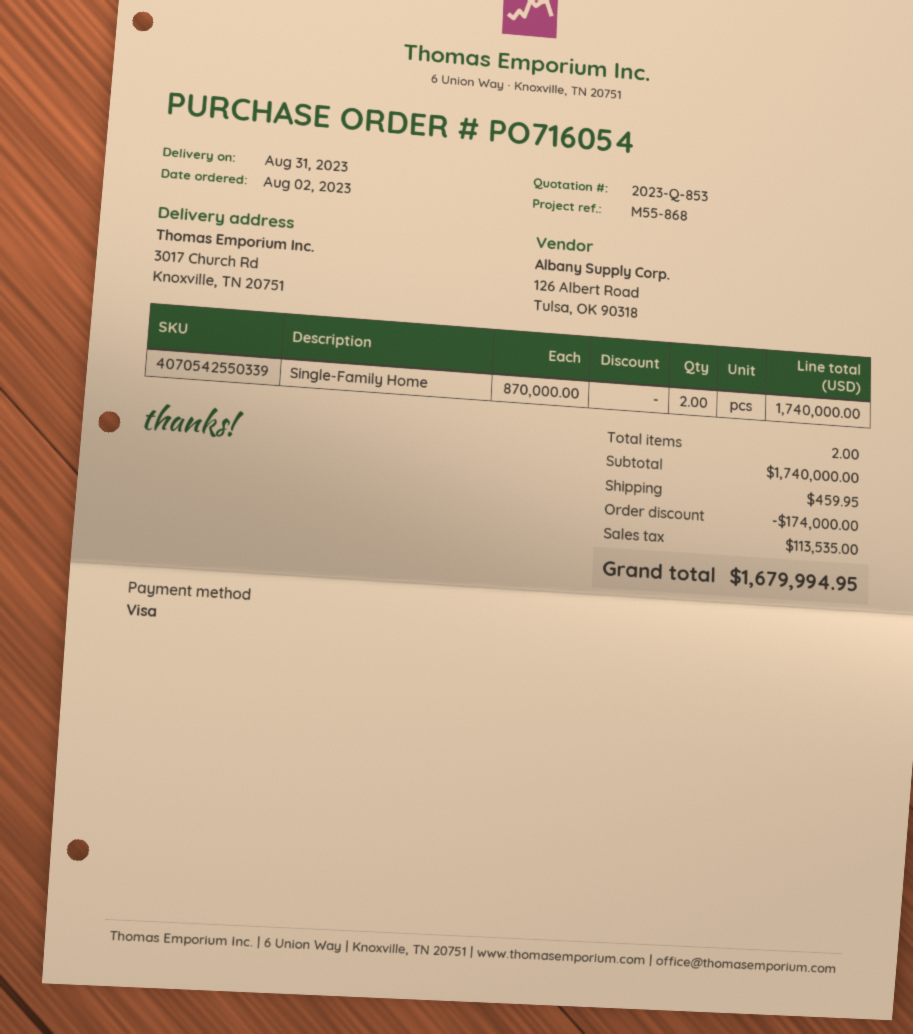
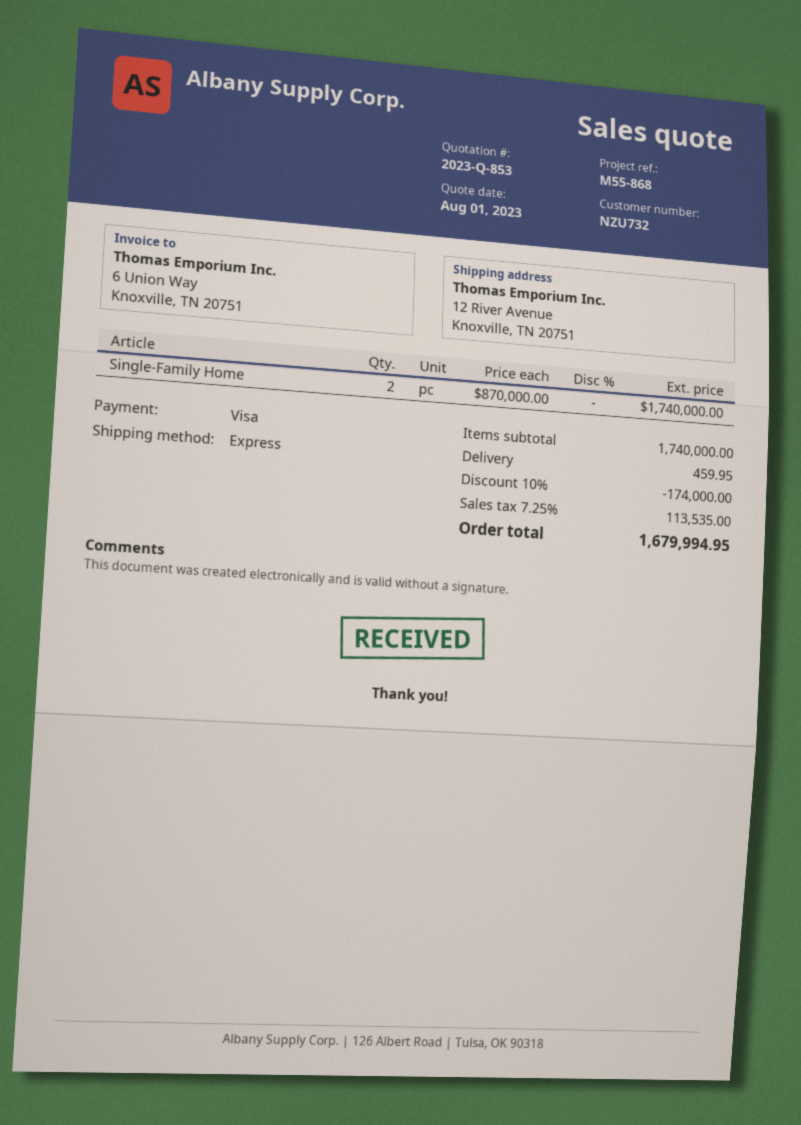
ship to: 3017 Church Rd, Knoxville, TN 20751 -> 12 River Avenue, Knoxville, TN 20751

